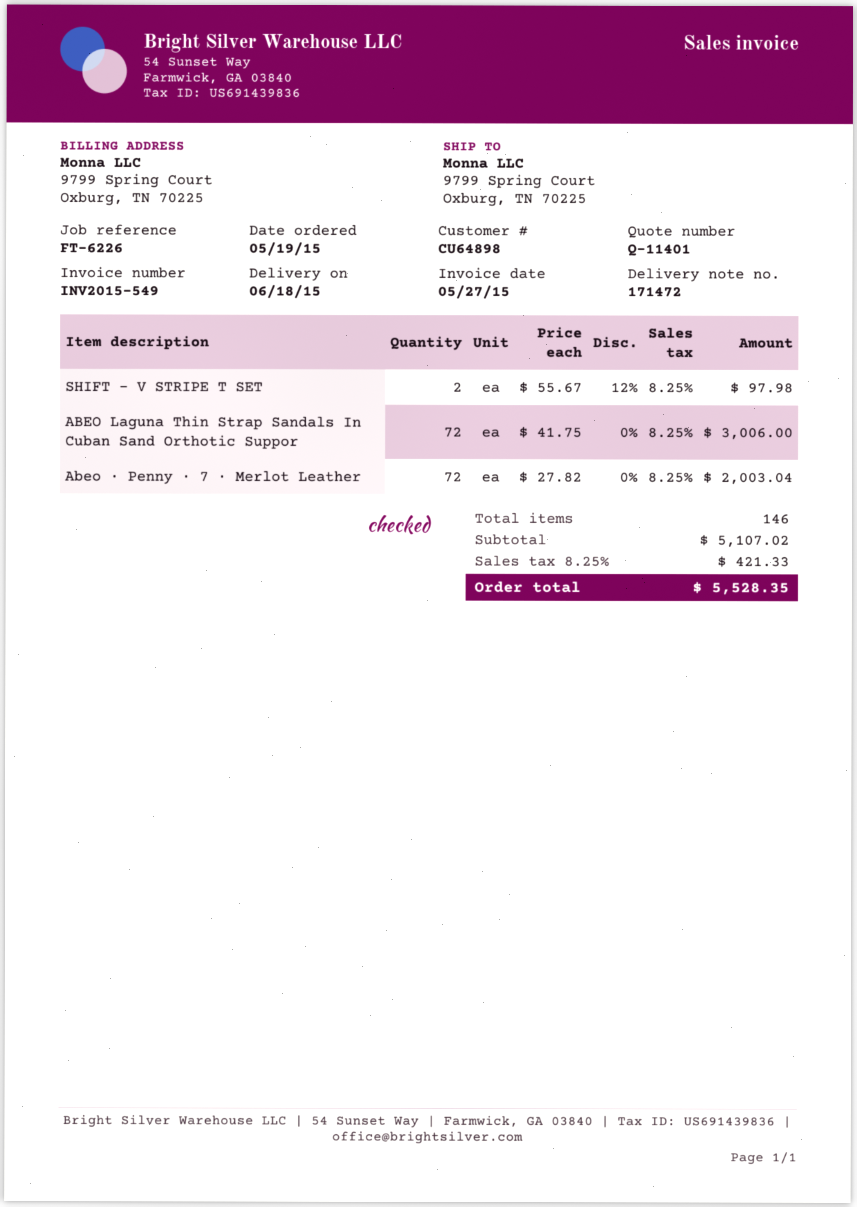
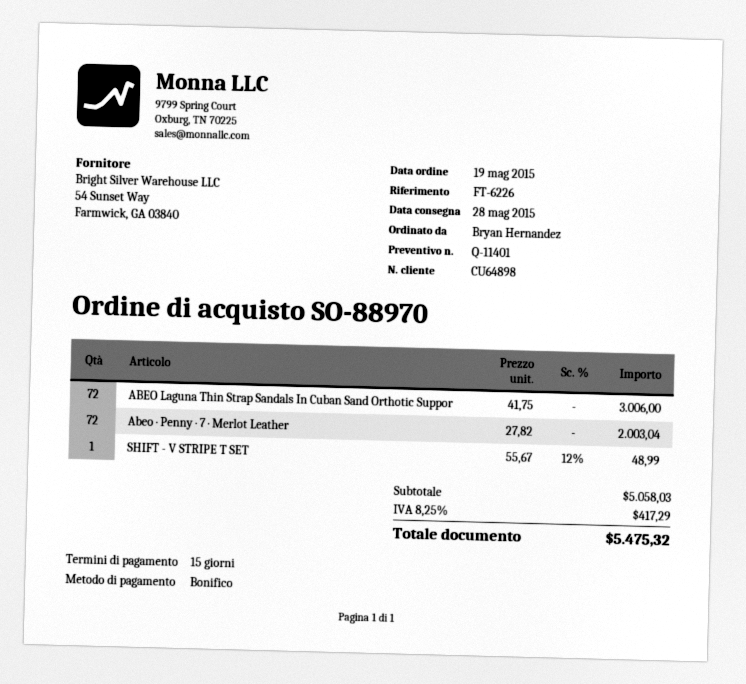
delivery date: 2015-06-18 -> 2015-05-28
SHIFT - V STRIPE T SET: 2 x 55.67 - 12% = 97.98 -> 1 x 55.67 - 12% = 48.99
subtotal: 5107.02 -> 5058.03
tax: 8.25% = 421.33 -> 8.25% = 417.29
total: 5528.35 -> 5475.32

